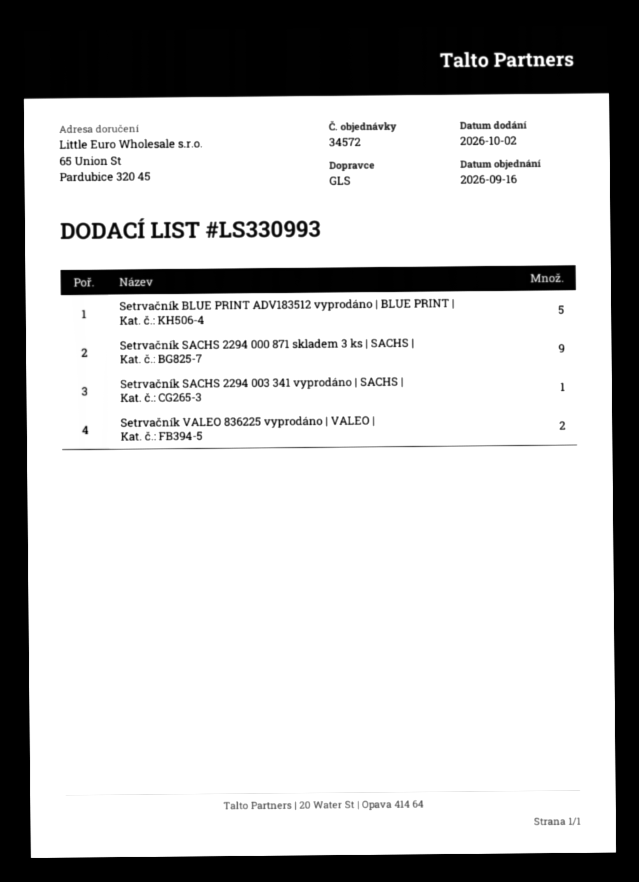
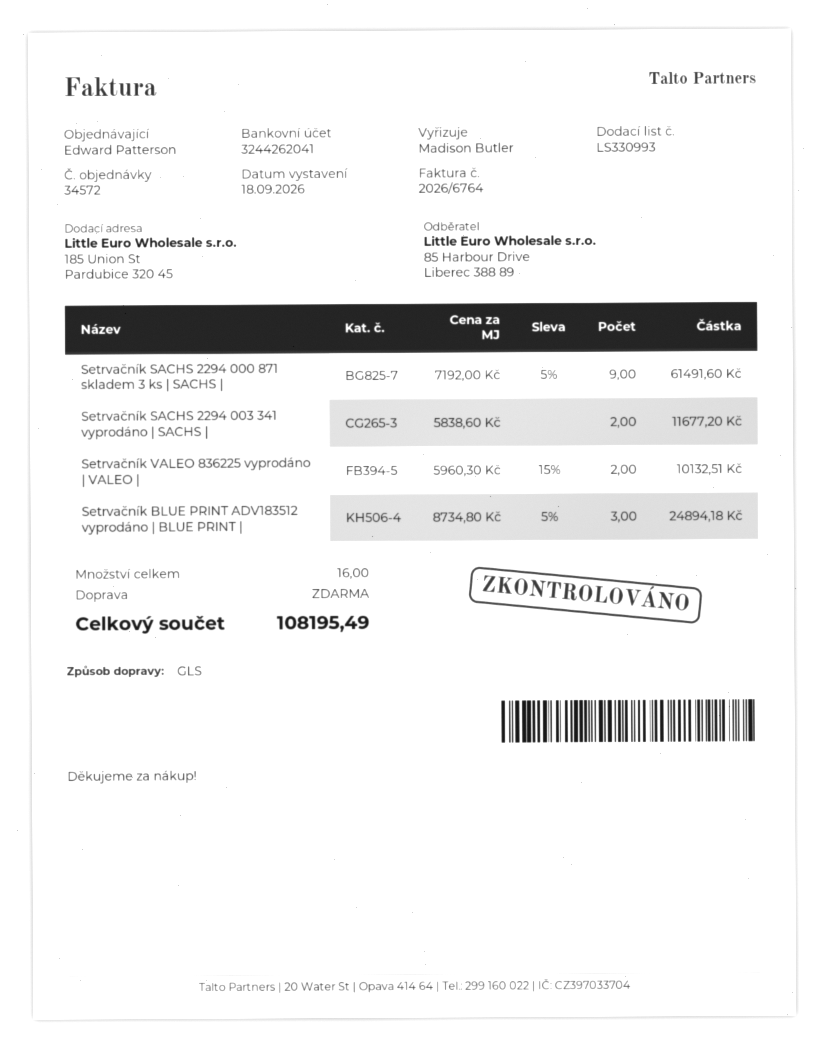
ship to: 65 Union St, Pardubice 320 45 -> 185 Union St, Pardubice 320 45
Setrvačník BLUE PRINT ADV183512 vyprodáno | BLUE PRINT |: 5 -> 3
Setrvačník SACHS 2294 003 341 vyprodáno | SACHS |: 1 -> 2

